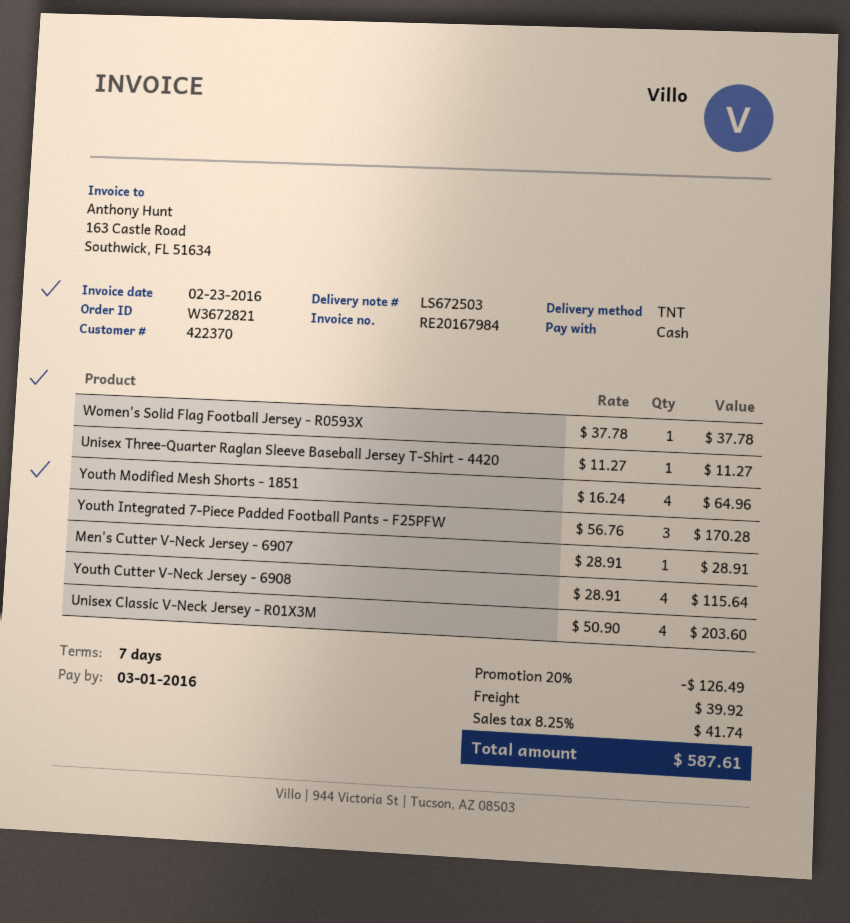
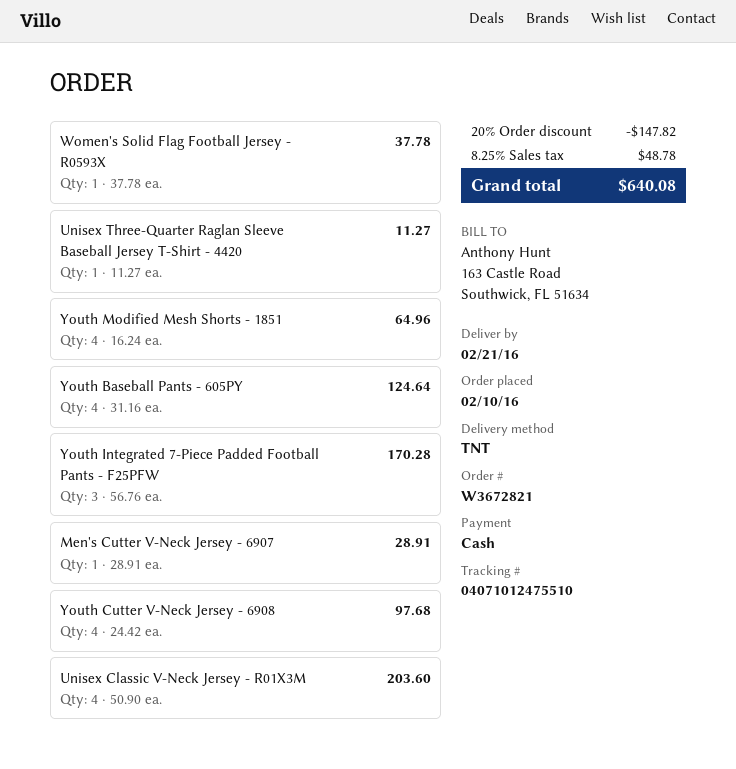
Youth Cutter V-Neck Jersey - 6908: 4 x 28.91 = 115.64 -> 4 x 24.42 = 97.68
Youth Baseball Pants - 605PY: none -> 4 x 31.16 = 124.64
discount: 20% = 126.49 -> 20% = 147.82
shipping: 39.92 -> none
tax: 8.25% = 41.74 -> 8.25% = 48.78
total: 587.61 -> 640.08

